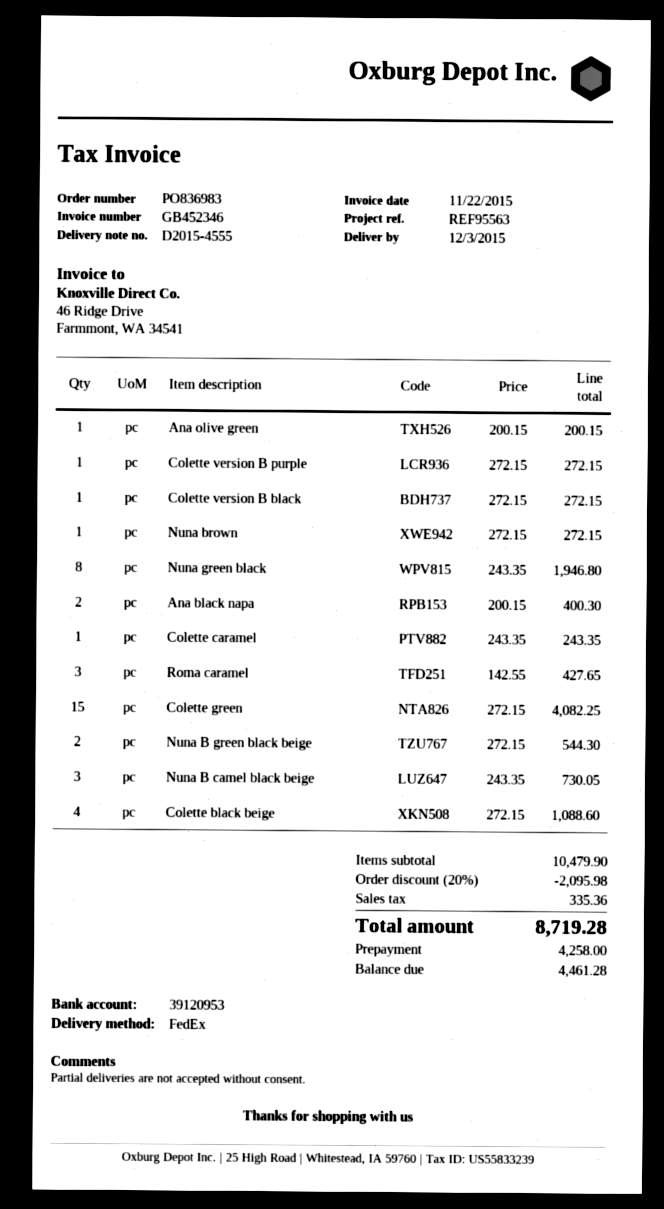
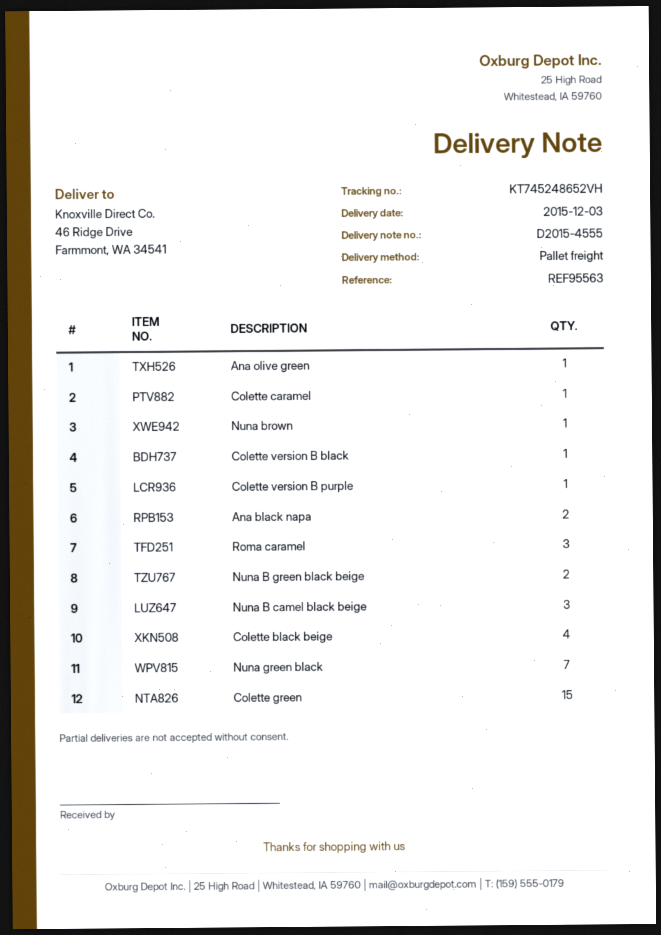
shipping method: FedEx -> pallet freight
Nuna green black: 8 -> 7

